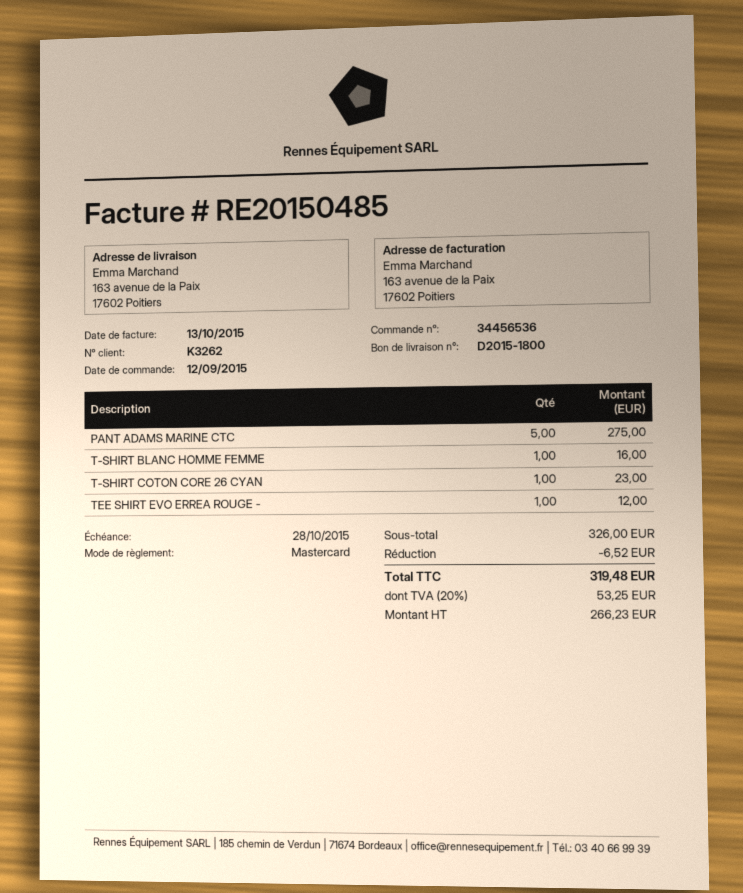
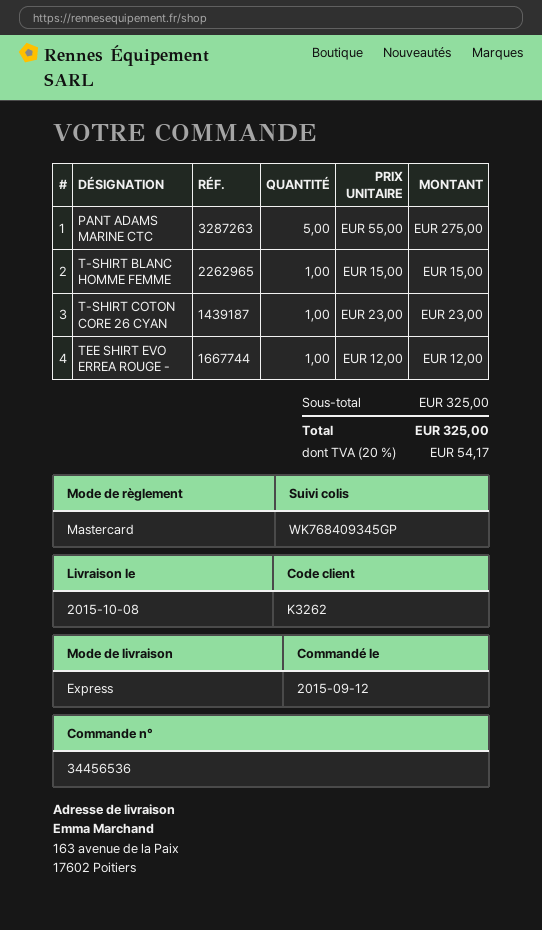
T-SHIRT BLANC HOMME FEMME: 1 for 16.00 -> 1 for 15.00
subtotal: 326.00 -> 325.00
discount: 6.52 -> none
tax: 20% = 53.25 -> 20% = 54.17
total: 319.48 -> 325.00

